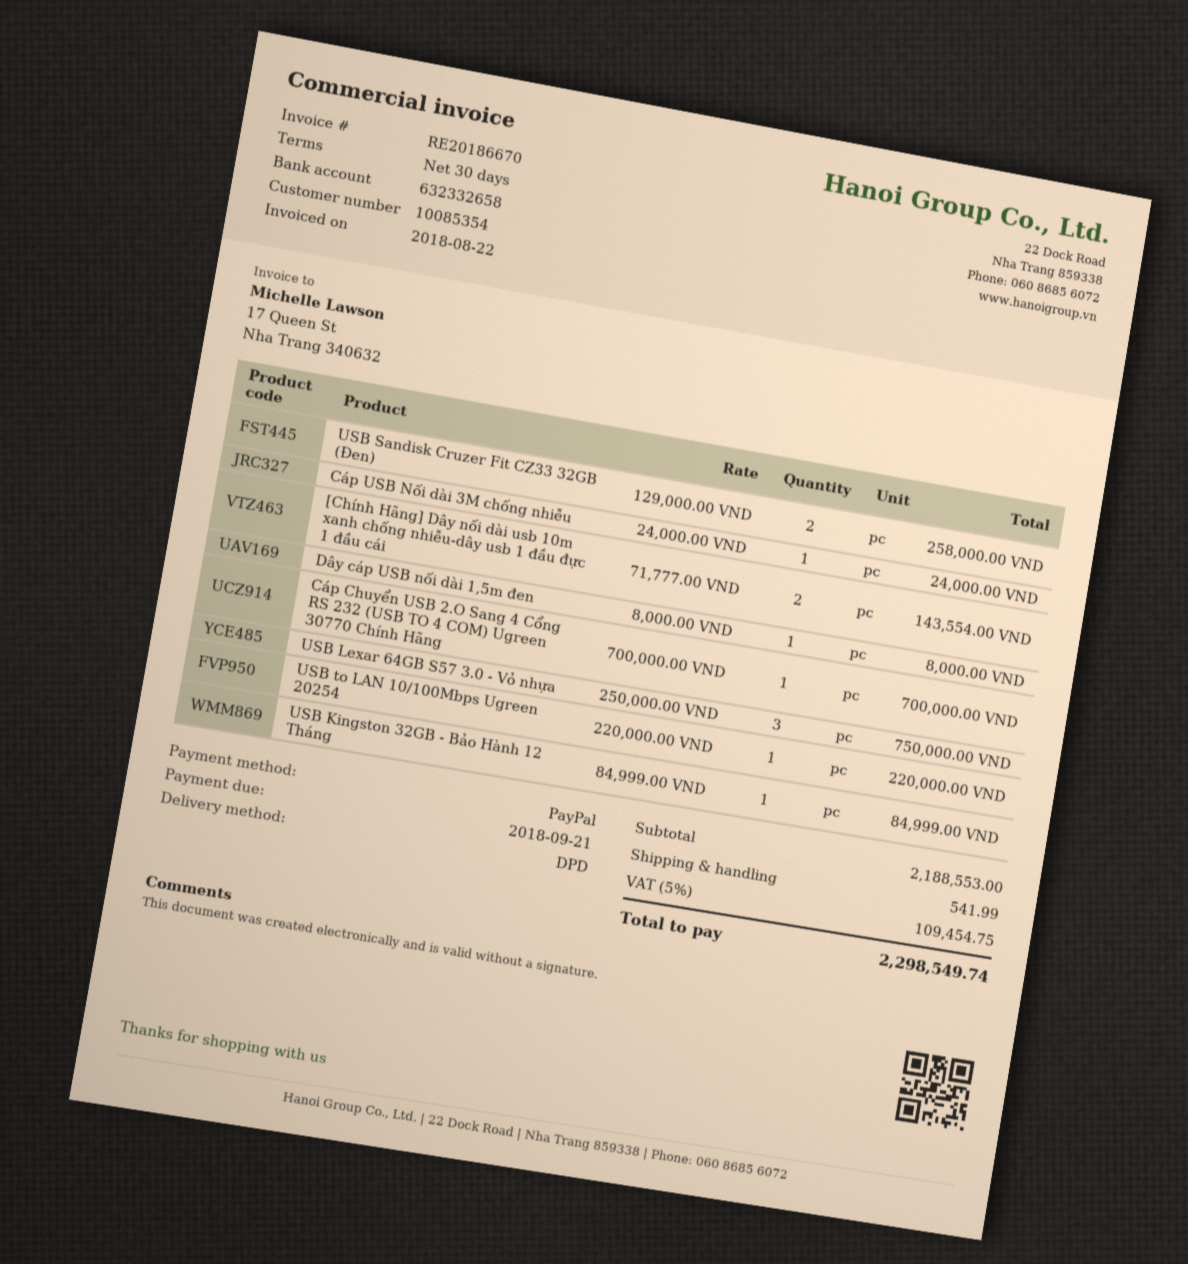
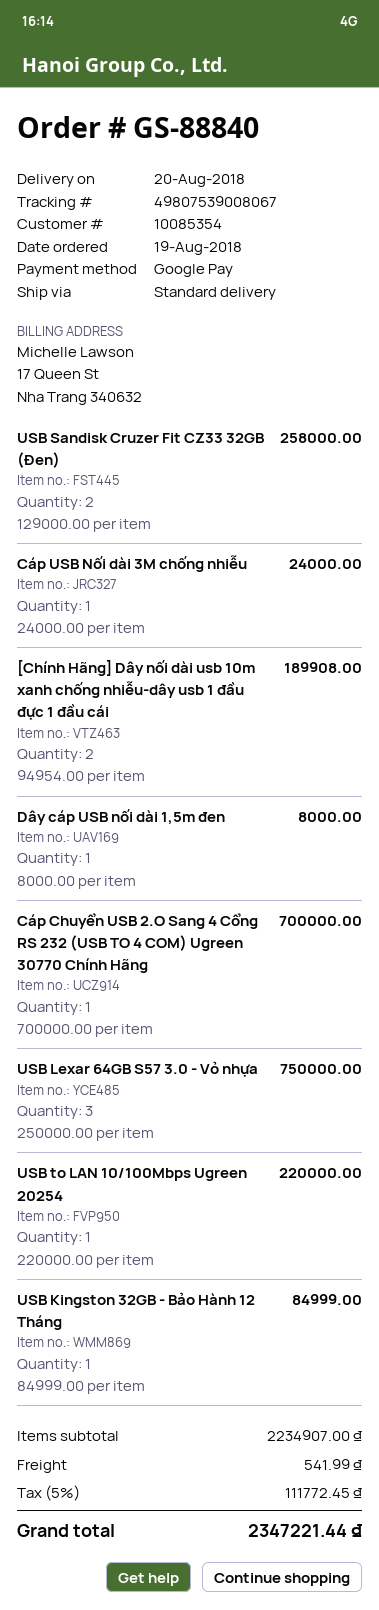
payment method: PayPal -> Google Pay
shipping method: DPD -> standard
[Chính Hãng] Dây nối dài usb 10m xanh chống nhiễu-dây usb 1 đầu đực 1 đầu cái: 2 x 71777.00 = 143554.00 -> 2 x 94954.00 = 189908.00
subtotal: 2188553.00 -> 2234907.00
tax: 5% = 109454.75 -> 5% = 111772.45
total: 2298549.74 -> 2347221.44

